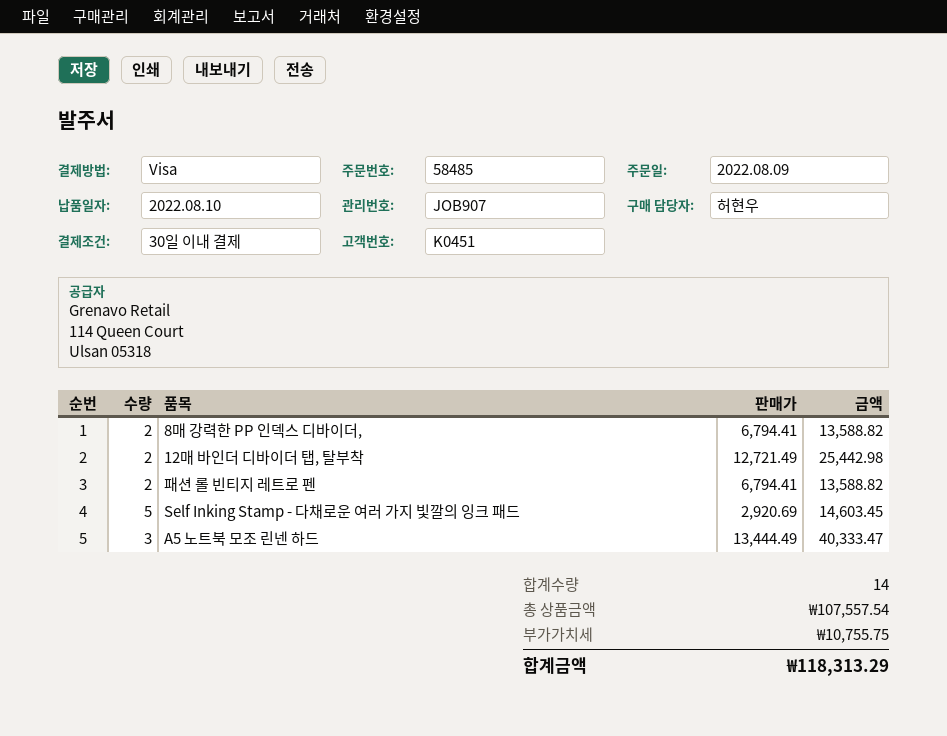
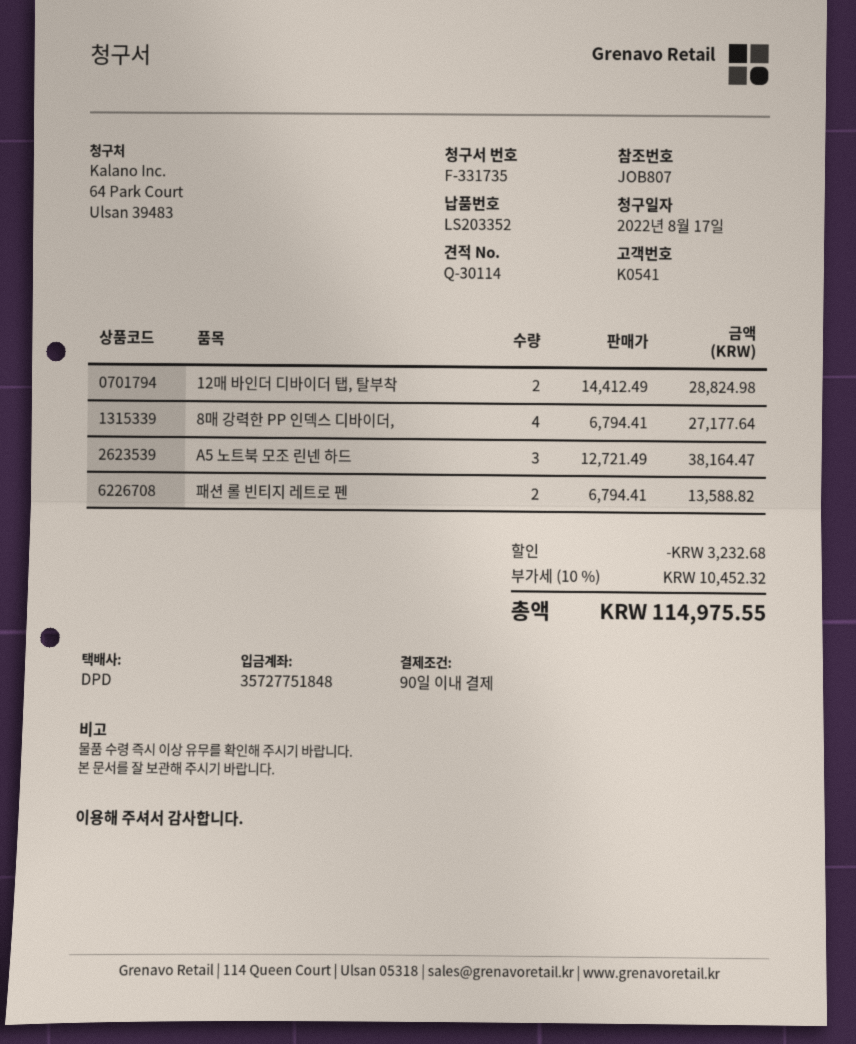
payment terms: 30 days -> 90 days
customer number: K0451 -> K0541
reference: JOB907 -> JOB807
8매 강력한 PP 인덱스 디바이더,: 2 x 6794.41 = 13588.82 -> 4 x 6794.41 = 27177.64
12매 바인더 디바이더 탭, 탈부착: 2 x 12721.49 = 25442.98 -> 2 x 14412.49 = 28824.98
Self Inking Stamp - 다채로운 여러 가지 빛깔의 잉크 패드: 5 x 2920.69 = 14603.45 -> none
A5 노트북 모조 린넨 하드: 3 x 13444.49 = 40333.47 -> 3 x 12721.49 = 38164.47
discount: none -> 3232.68
tax: 10755.75 -> 10452.32
total: 118313.29 -> 114975.55

